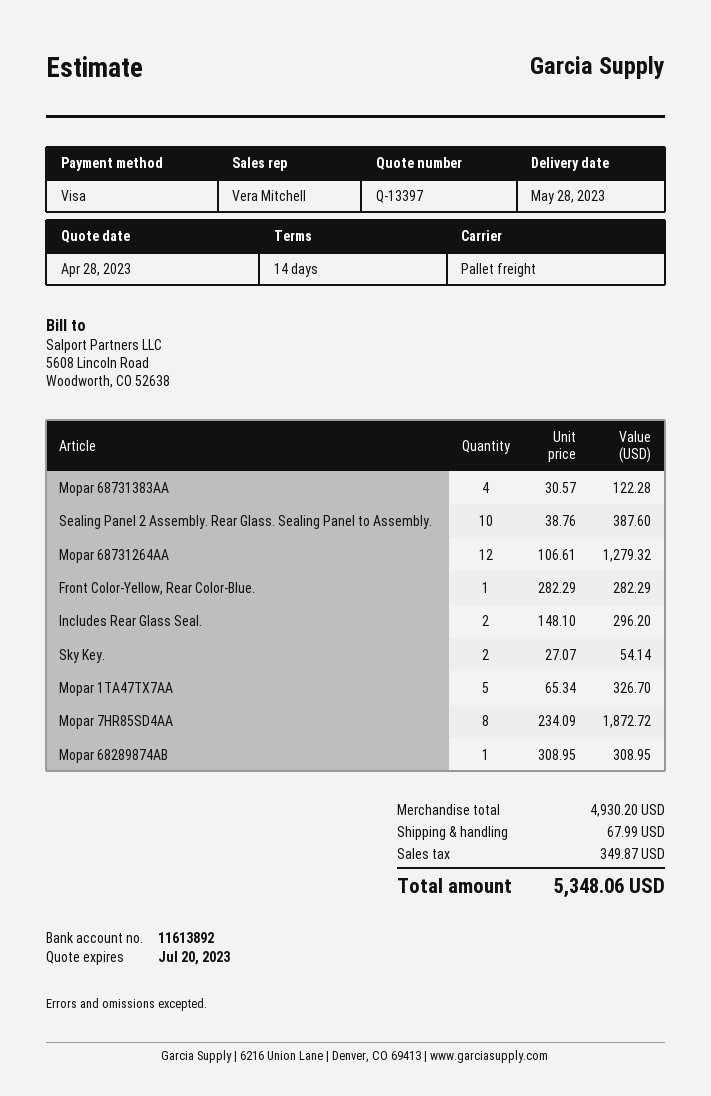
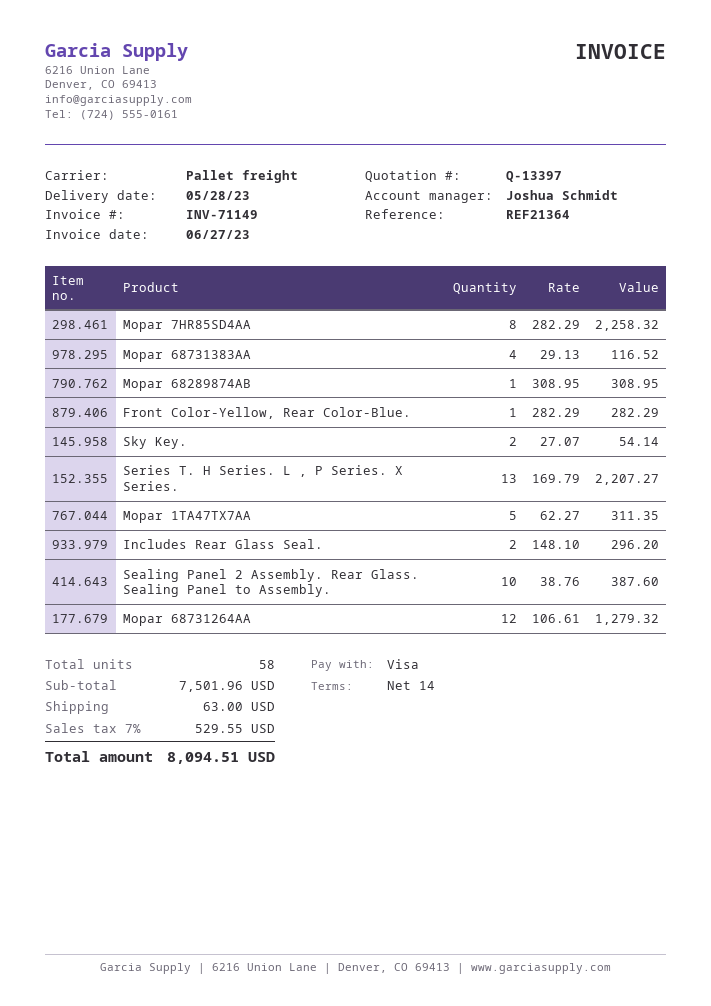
sales rep: Vera Mitchell -> Joshua Schmidt
Mopar 68731383AA: 4 x 30.57 = 122.28 -> 4 x 29.13 = 116.52
Mopar 1TA47TX7AA: 5 x 65.34 = 326.70 -> 5 x 62.27 = 311.35
Mopar 7HR85SD4AA: 8 x 234.09 = 1872.72 -> 8 x 282.29 = 2258.32
Series T. H Series. L , P Series. X Series.: none -> 13 x 169.79 = 2207.27
subtotal: 4930.20 -> 7501.96
shipping: 67.99 -> 63.00
tax: 349.87 -> 529.55
total: 5348.06 -> 8094.51

